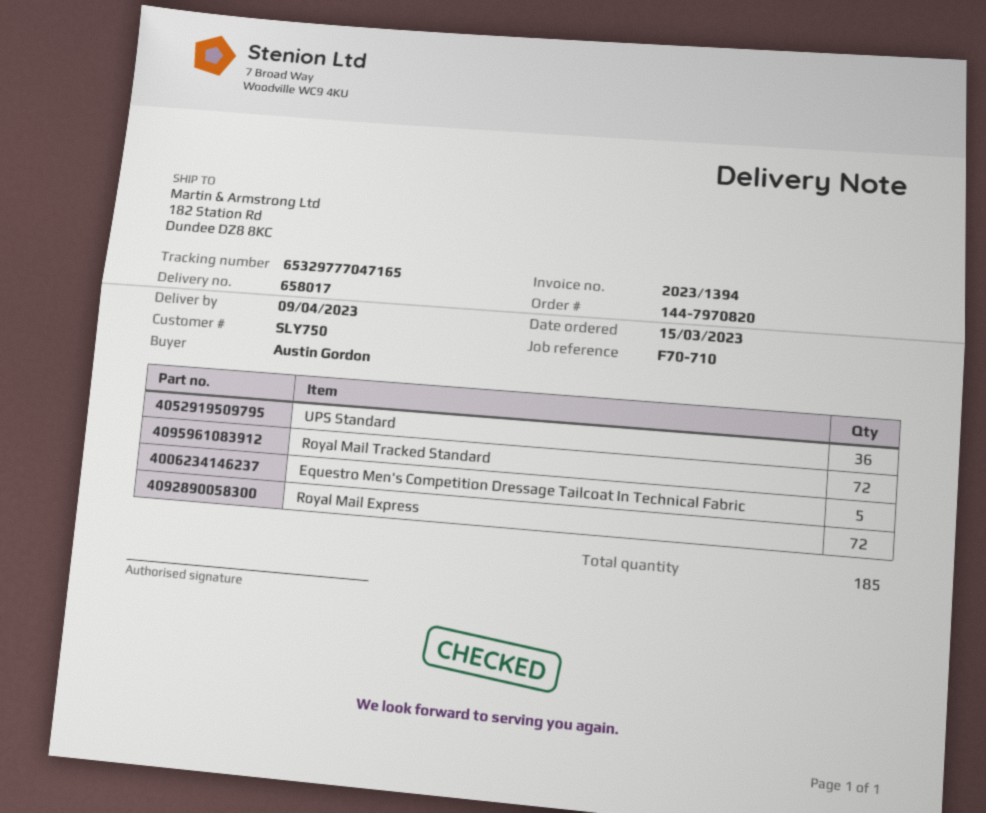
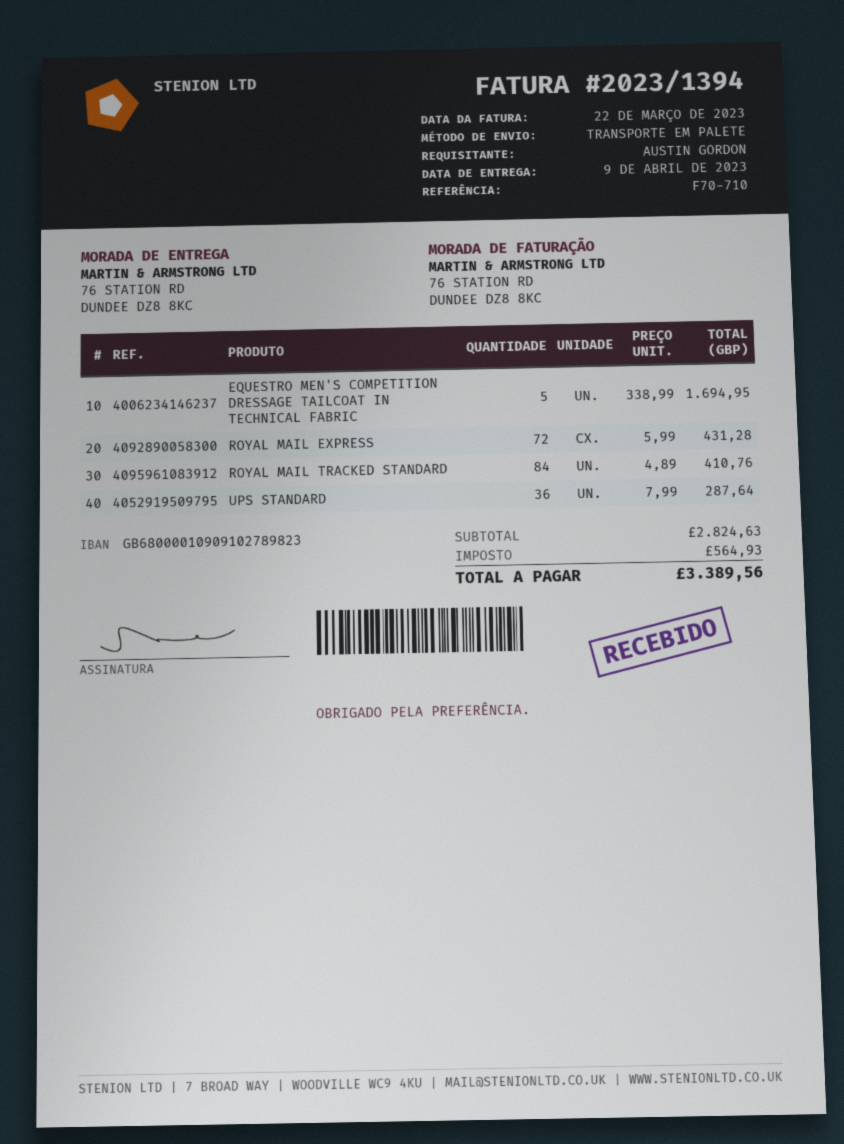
ship to: 182 Station Rd, Dundee DZ8 8KC -> 76 STATION RD, DUNDEE DZ8 8KC
Royal Mail Tracked Standard: 72 -> 84

